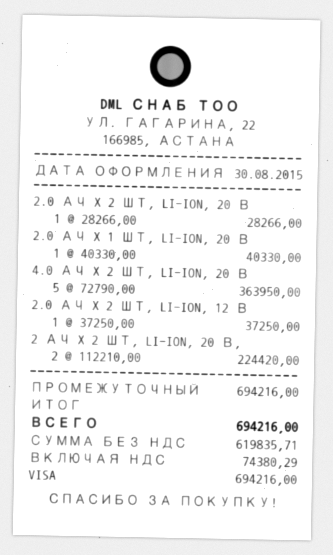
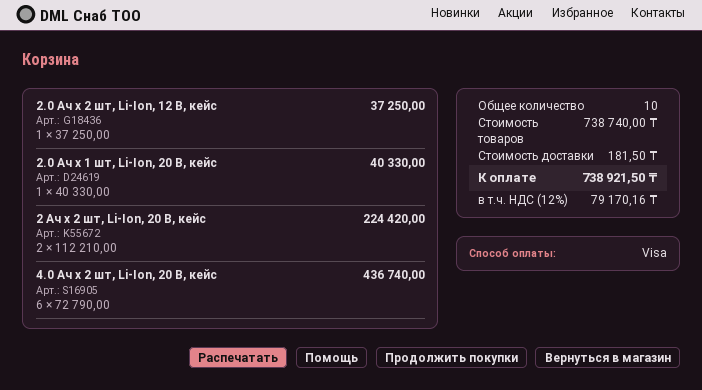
2.0 АЧ X 2 ШТ, LI-ION, 20 В: 1 x 28266.00 = 28266.00 -> none
4.0 АЧ X 2 ШТ, LI-ION, 20 В: 5 x 72790.00 = 363950.00 -> 6 x 72790.00 = 436740.00
subtotal: 694216.00 -> 738740.00
shipping: none -> 181.50
tax: 74380.29 -> 79170.16
total: 694216.00 -> 738921.50

